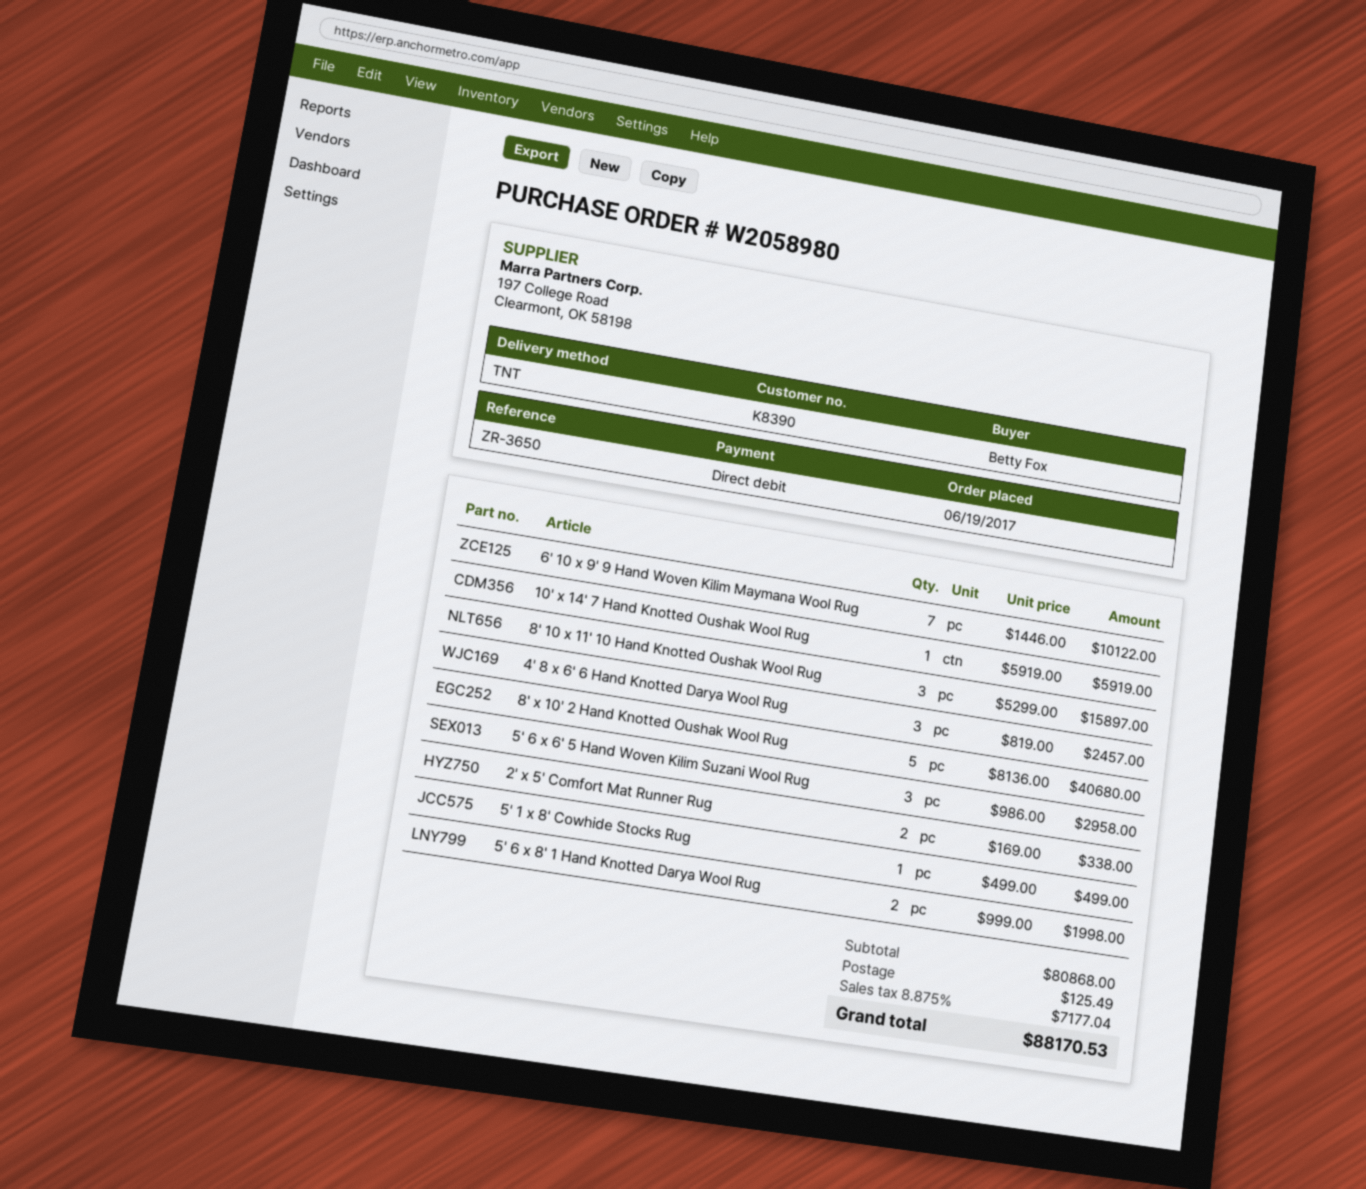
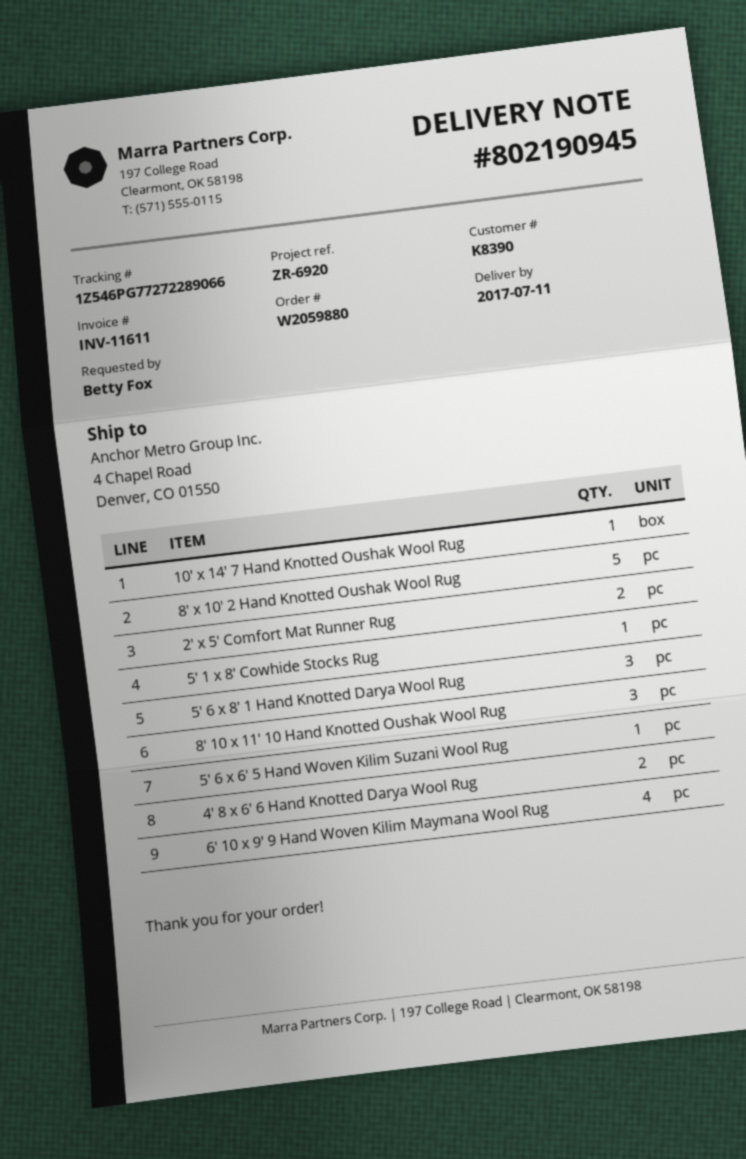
order number: W2058980 -> W2059880
reference: ZR-3650 -> ZR-6920
6' 10 x 9' 9 Hand Woven Kilim Maymana Wool Rug: 7 -> 4
4' 8 x 6' 6 Hand Knotted Darya Wool Rug: 3 -> 2
5' 6 x 6' 5 Hand Woven Kilim Suzani Wool Rug: 3 -> 1
5' 6 x 8' 1 Hand Knotted Darya Wool Rug: 2 -> 3

